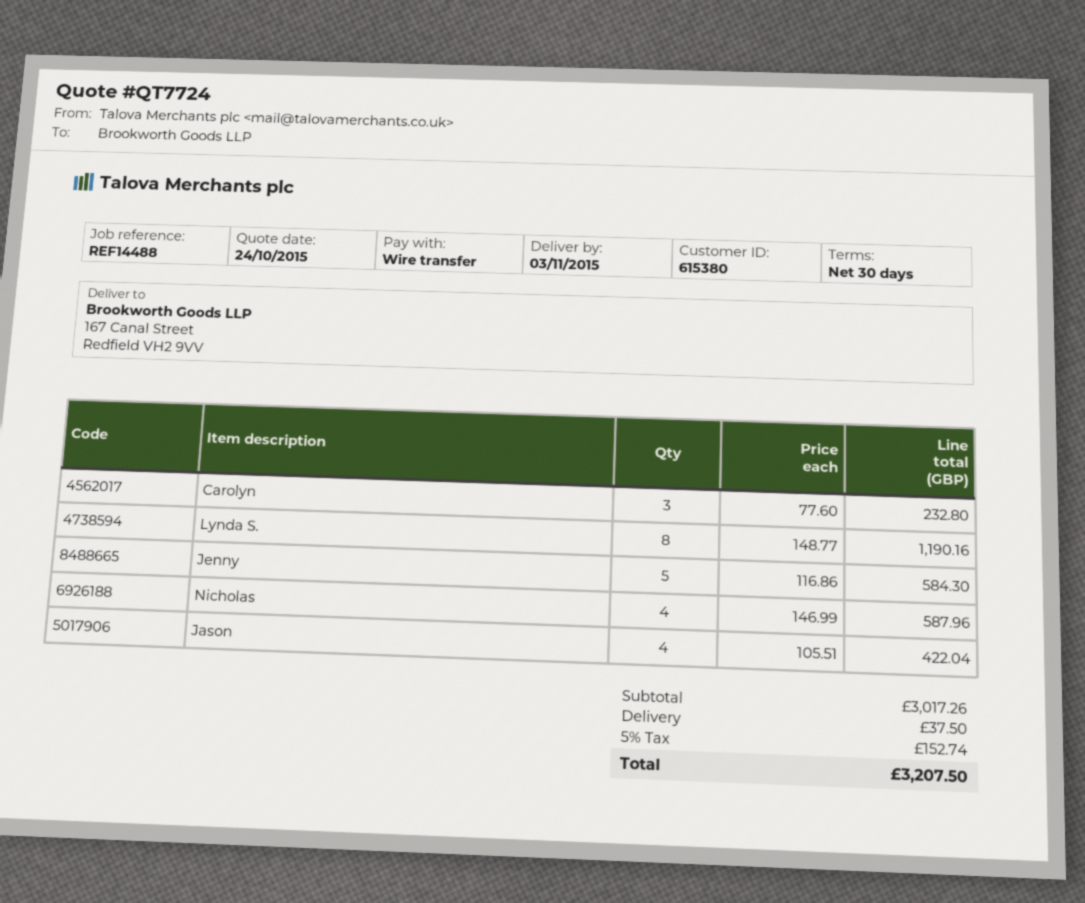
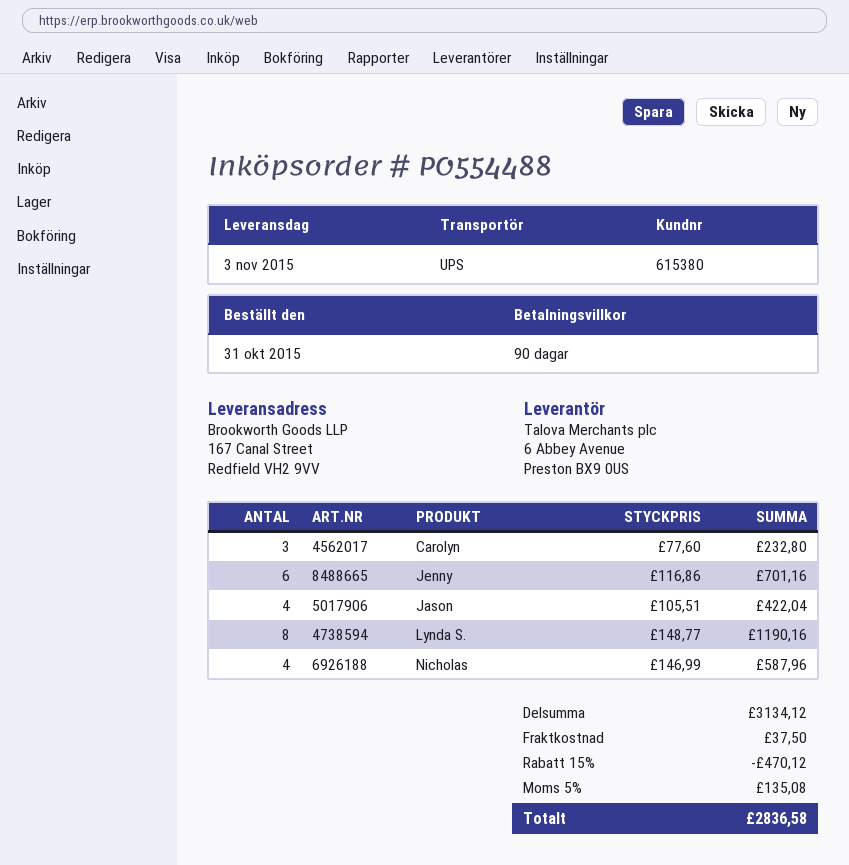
payment terms: 30 days -> 90 days
Jenny: 5 x 116.86 = 584.30 -> 6 x 116.86 = 701.16
subtotal: 3017.26 -> 3134.12
discount: none -> 15% = 470.12
tax: 5% = 152.74 -> 5% = 135.08
total: 3207.50 -> 2836.58

